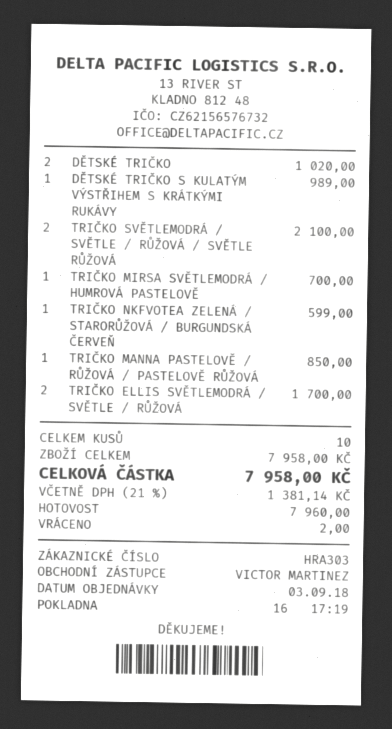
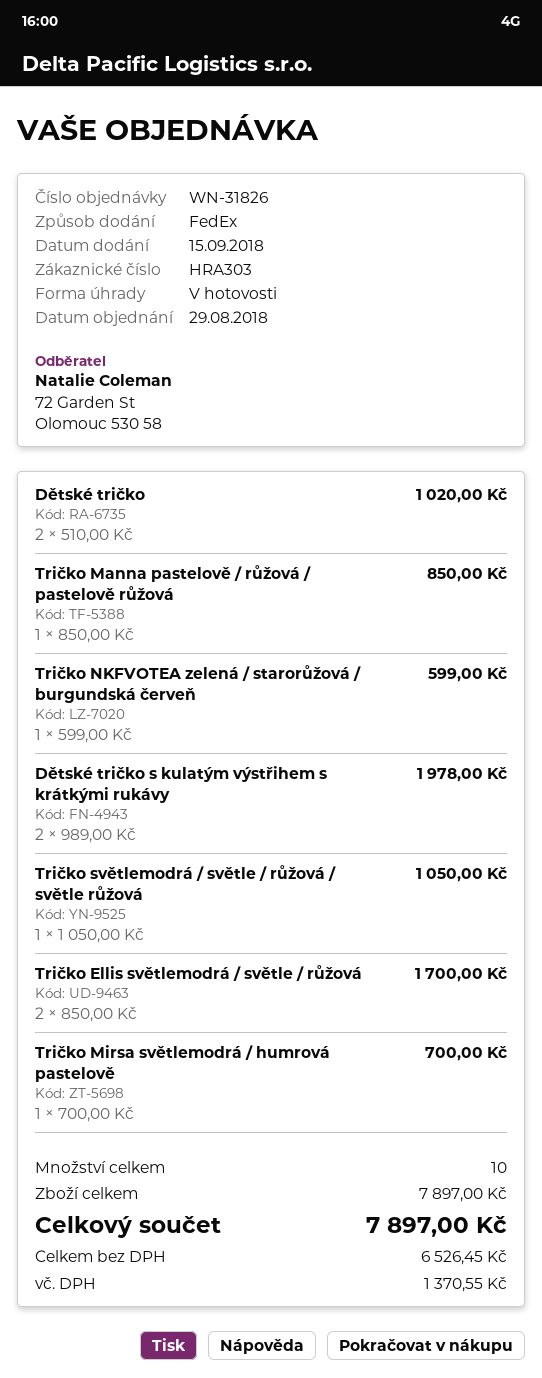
order date: 2018-09-03 -> 2018-08-29
DĚTSKÉ TRIČKO S KULATÝM VÝSTŘIHEM S KRÁTKÝMI RUKÁVY: 1 for 989.00 -> 2 for 1978.00
TRIČKO SVĚTLEMODRÁ / SVĚTLE / RŮŽOVÁ / SVĚTLE RŮŽOVÁ: 2 for 2100.00 -> 1 for 1050.00
subtotal: 7958.00 -> 7897.00
tax: 1381.14 -> 1370.55
total: 7958.00 -> 7897.00

